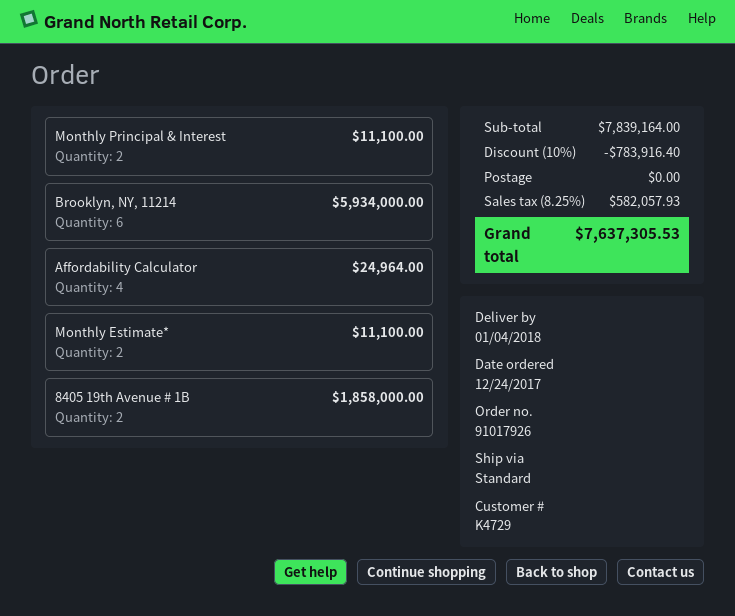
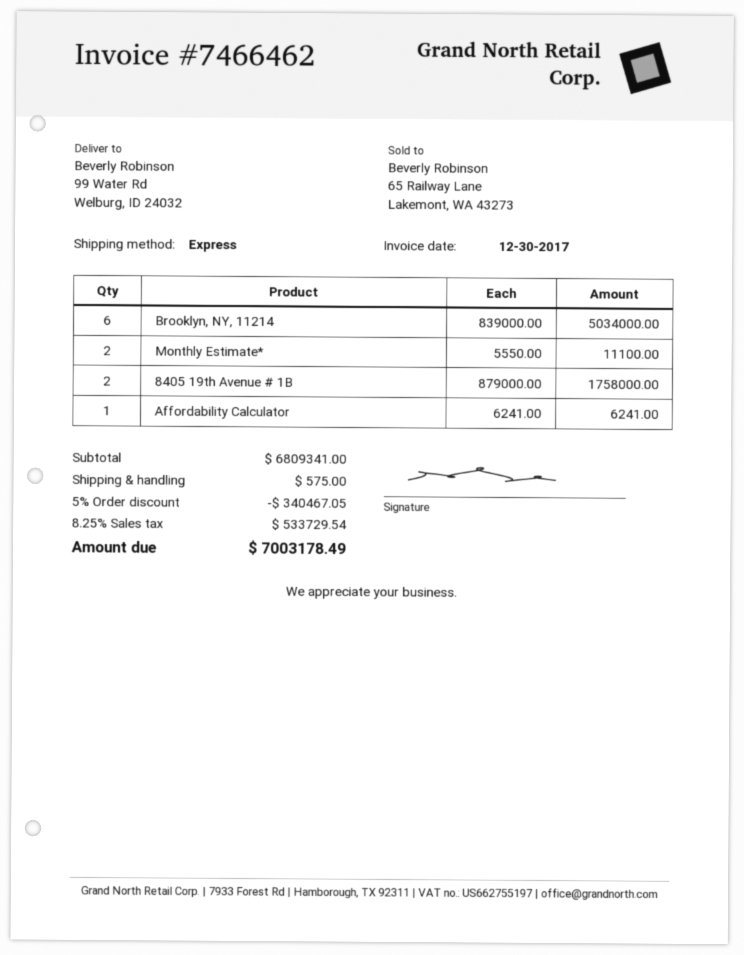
shipping method: standard -> express
Monthly Principal & Interest: 2 for 11100.00 -> none
Brooklyn, NY, 11214: 6 for 5934000.00 -> 6 for 5034000.00
Affordability Calculator: 4 for 24964.00 -> 1 for 6241.00
8405 19th Avenue # 1B: 2 for 1858000.00 -> 2 for 1758000.00
subtotal: 7839164.00 -> 6809341.00
discount: 10% = 783916.40 -> 5% = 340467.05
shipping: 0.00 -> 575.00
tax: 8.25% = 582057.93 -> 8.25% = 533729.54
total: 7637305.53 -> 7003178.49

